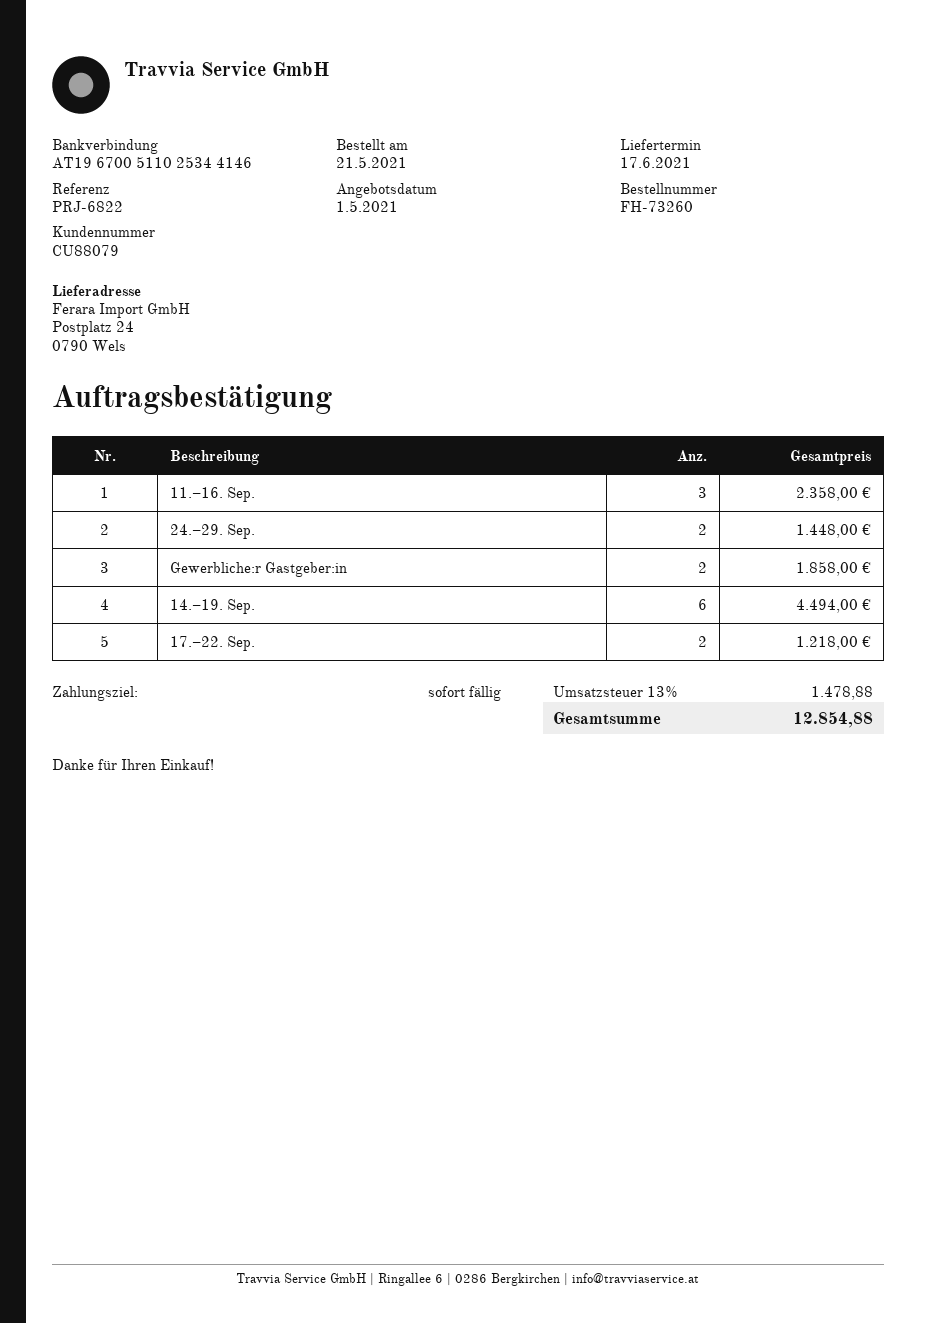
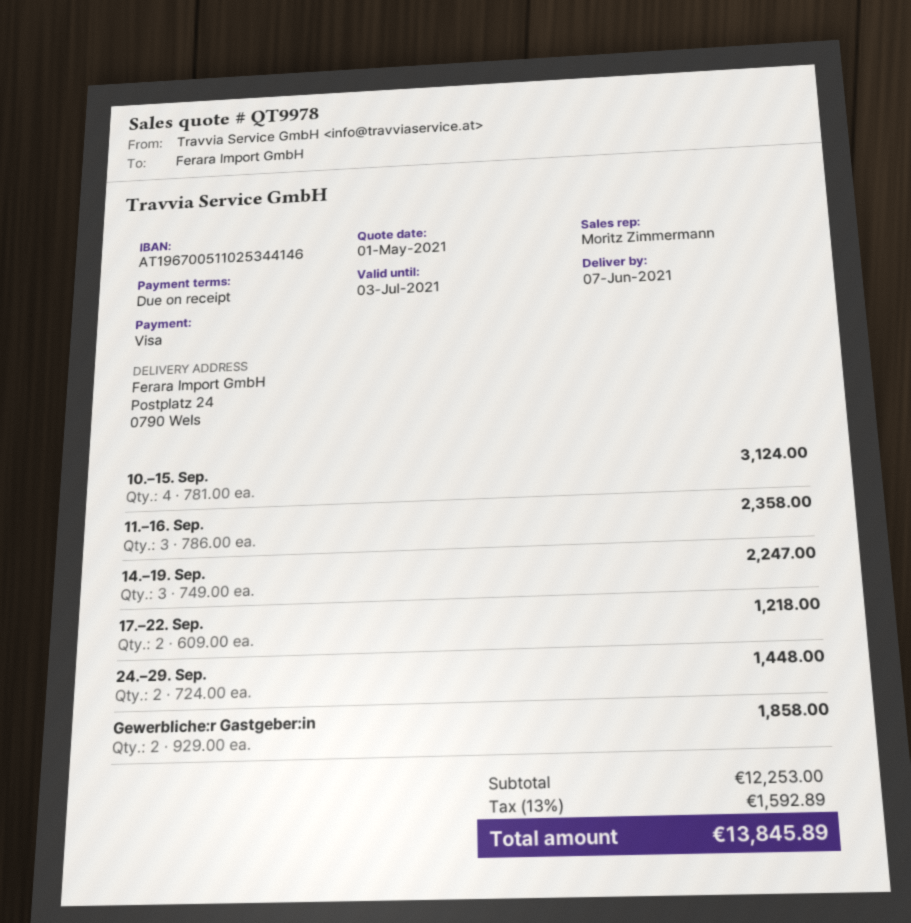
delivery date: 2021-06-17 -> 2021-06-07
14.–19. Sep.: 6 for 4494.00 -> 3 for 2247.00
10.–15. Sep.: none -> 4 for 3124.00
tax: 13% = 1478.88 -> 13% = 1592.89
total: 12854.88 -> 13845.89

